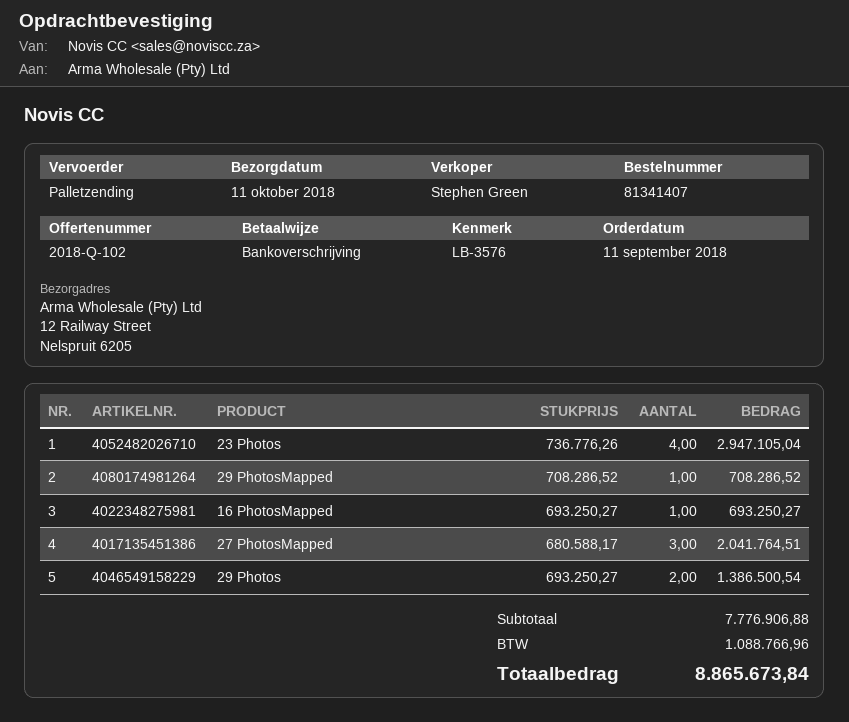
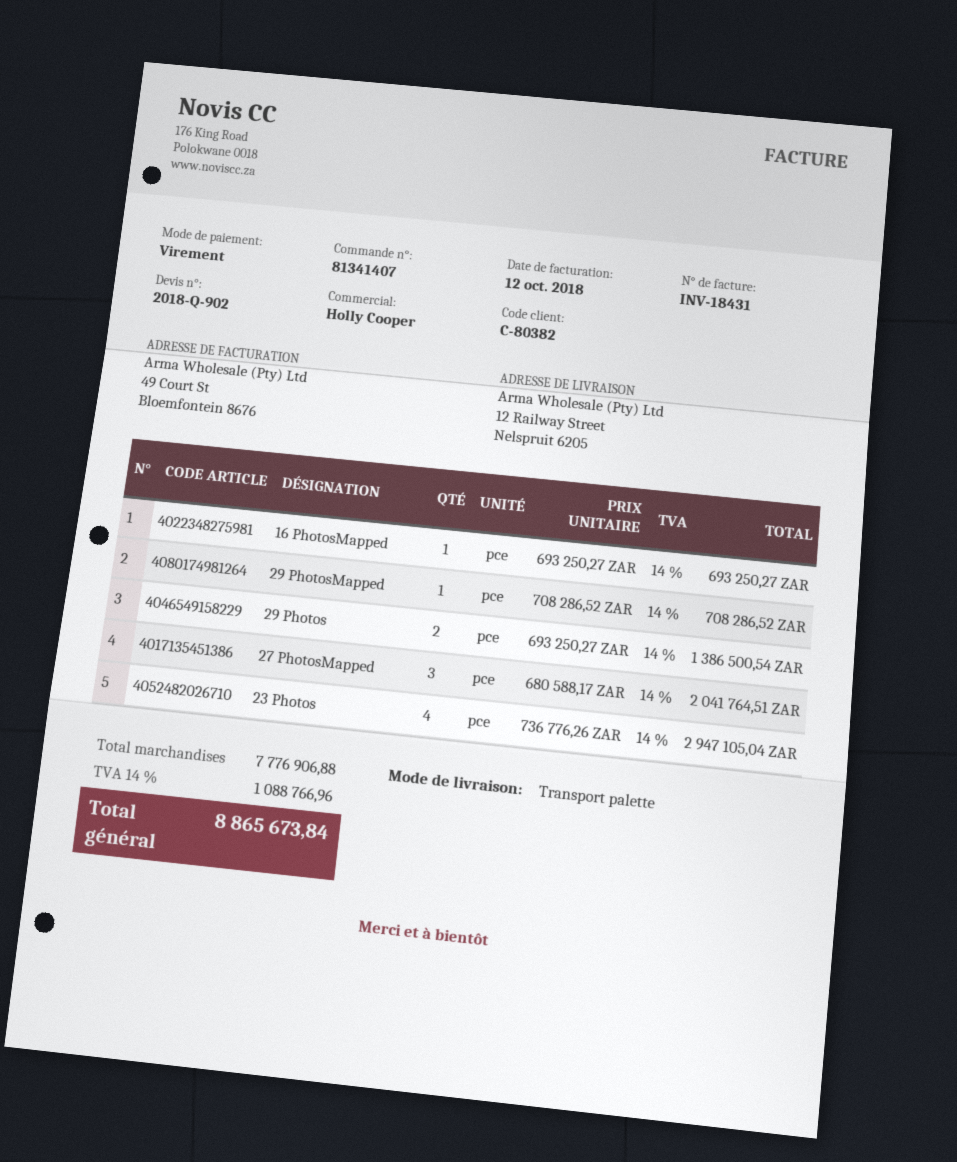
quote number: 2018-Q-102 -> 2018-Q-902
sales rep: Stephen Green -> Holly Cooper

